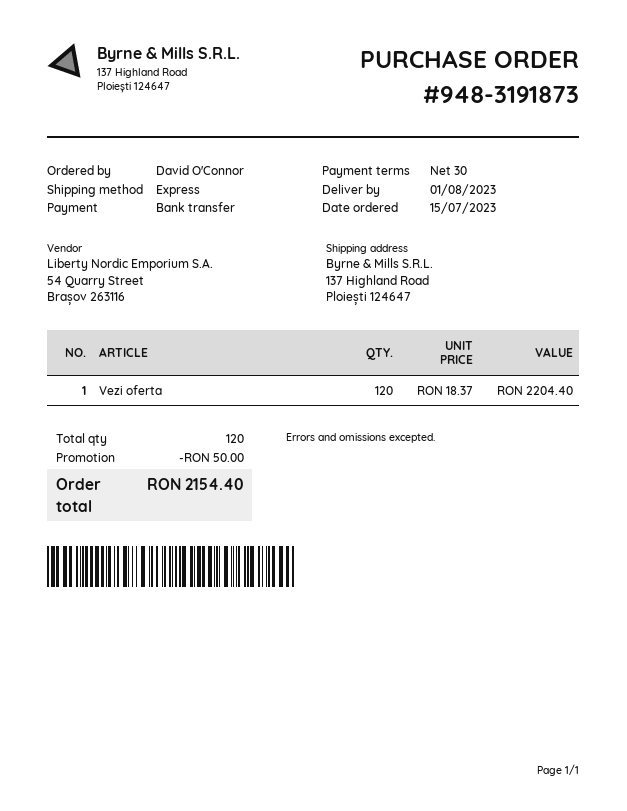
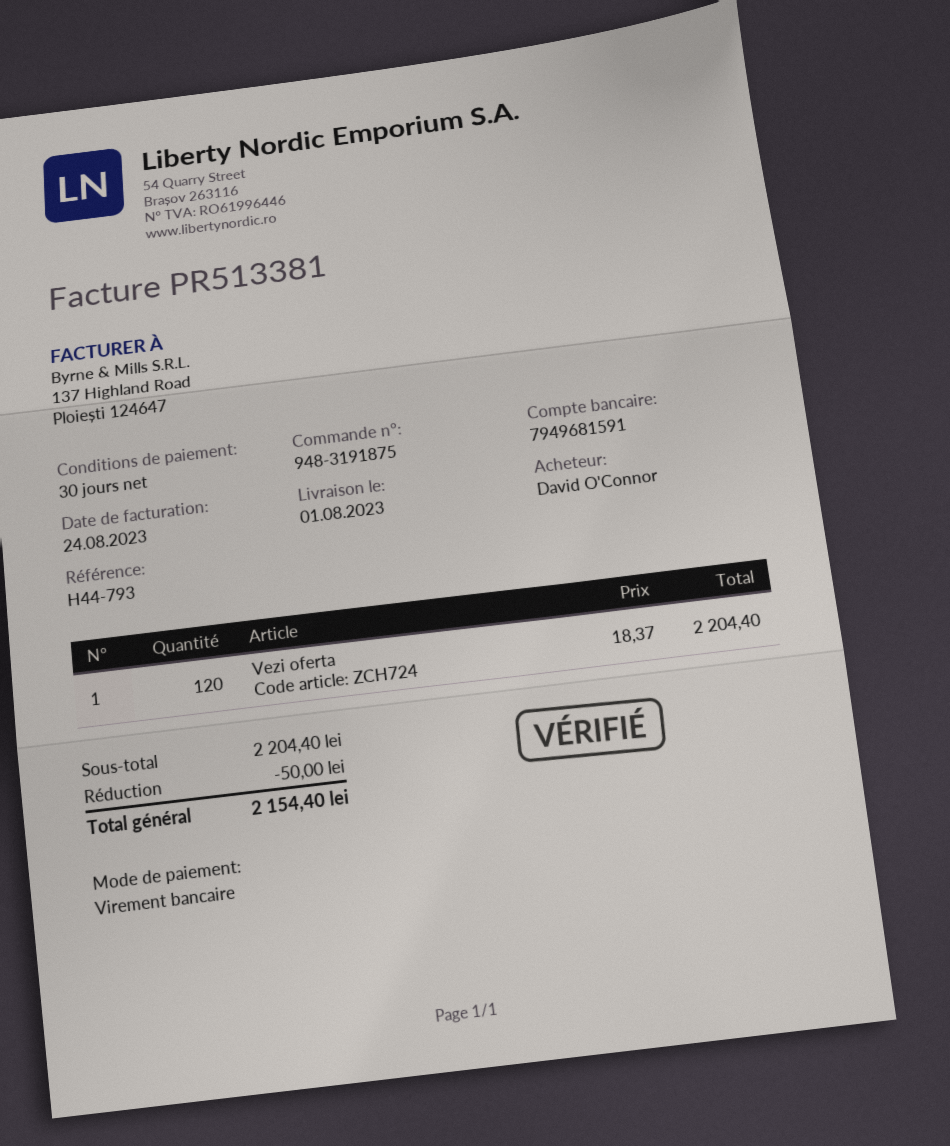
order number: 948-3191873 -> 948-3191875

